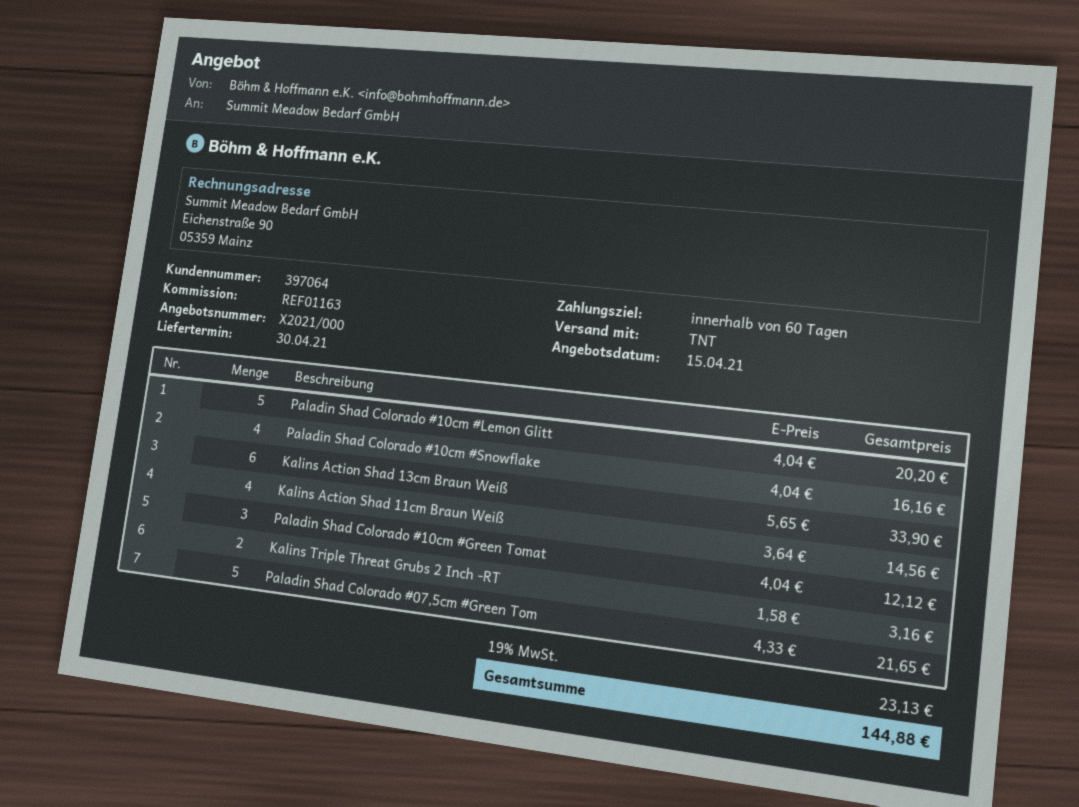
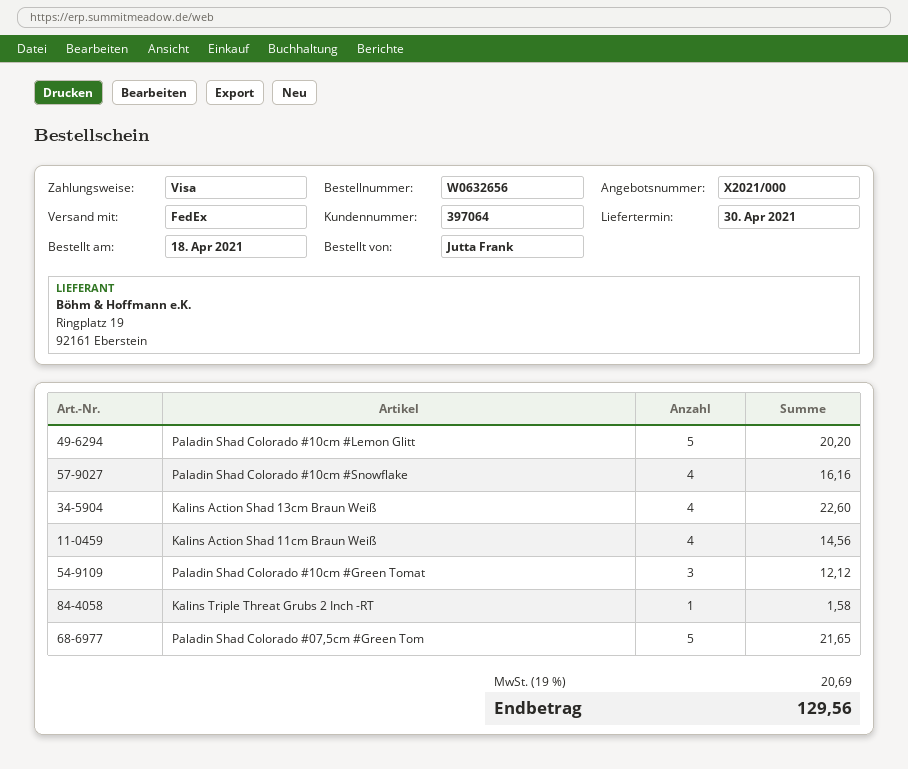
shipping method: TNT -> FedEx
Kalins Action Shad 13cm Braun Weiß: 6 for 33.90 -> 4 for 22.60
Kalins Triple Threat Grubs 2 Inch -RT: 2 for 3.16 -> 1 for 1.58
tax: 19% = 23.13 -> 19% = 20.69
total: 144.88 -> 129.56

